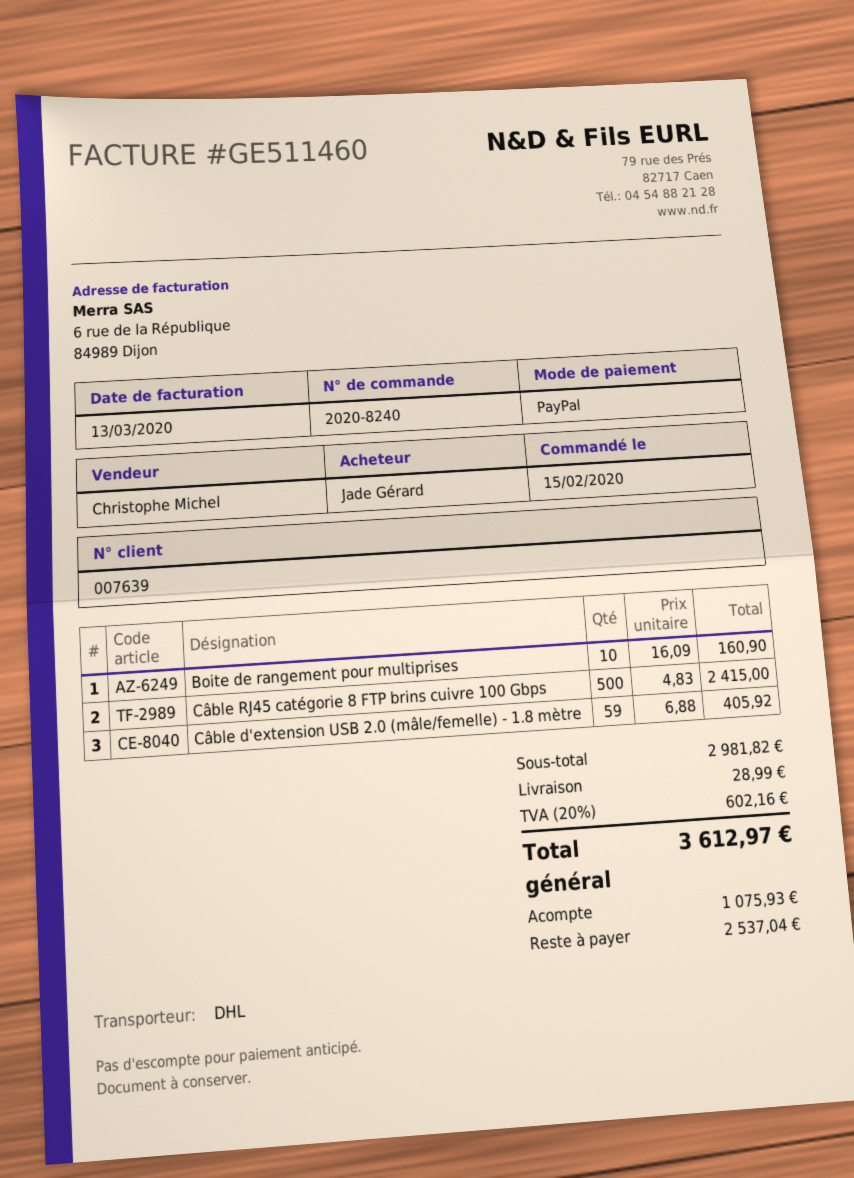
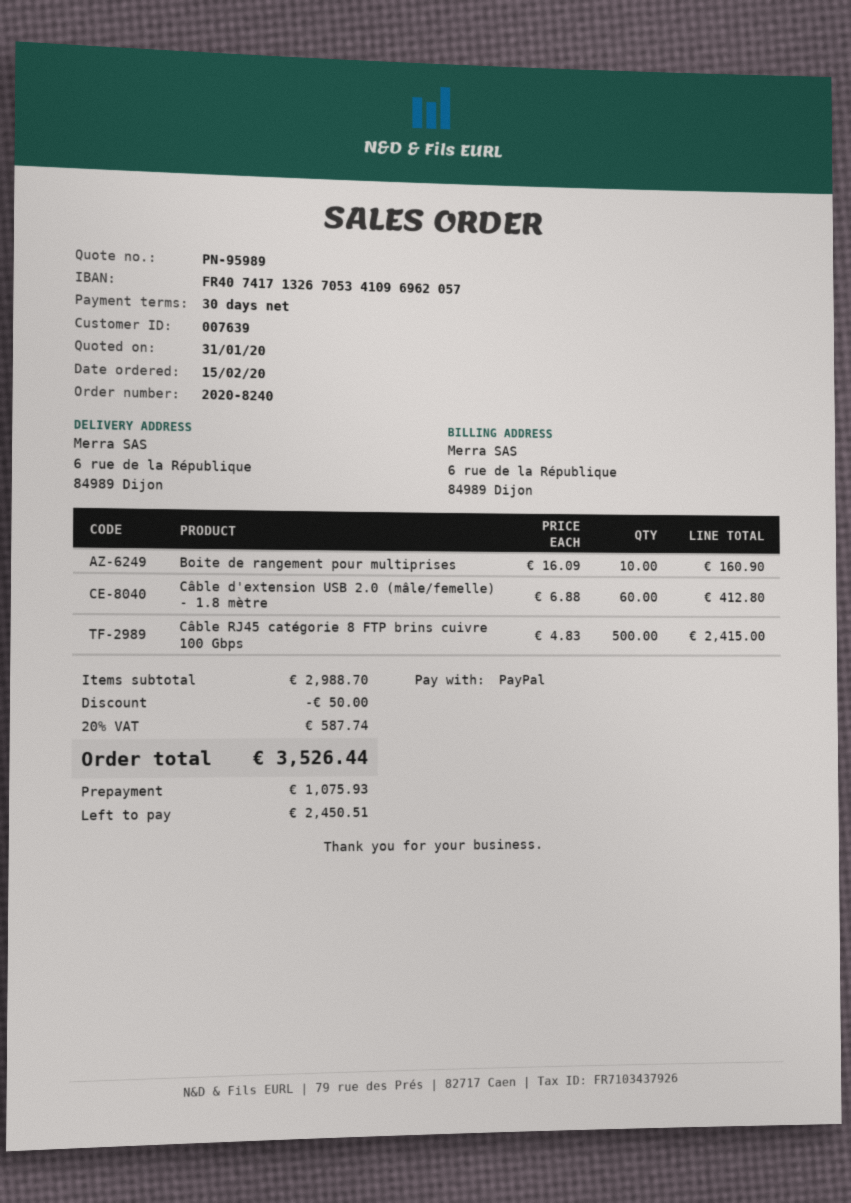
Câble d'extension USB 2.0 (mâle/femelle) - 1.8 mètre: 59 x 6.88 = 405.92 -> 60 x 6.88 = 412.80
subtotal: 2981.82 -> 2988.70
discount: none -> 50.00
shipping: 28.99 -> none
tax: 20% = 602.16 -> 20% = 587.74
total: 3612.97 -> 3526.44
balance: 2537.04 -> 2450.51

